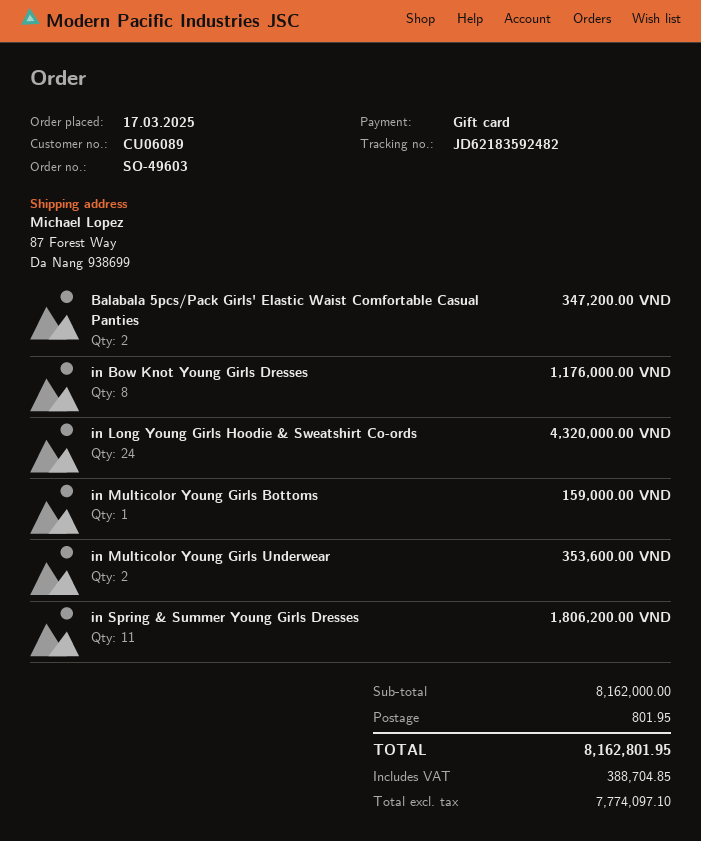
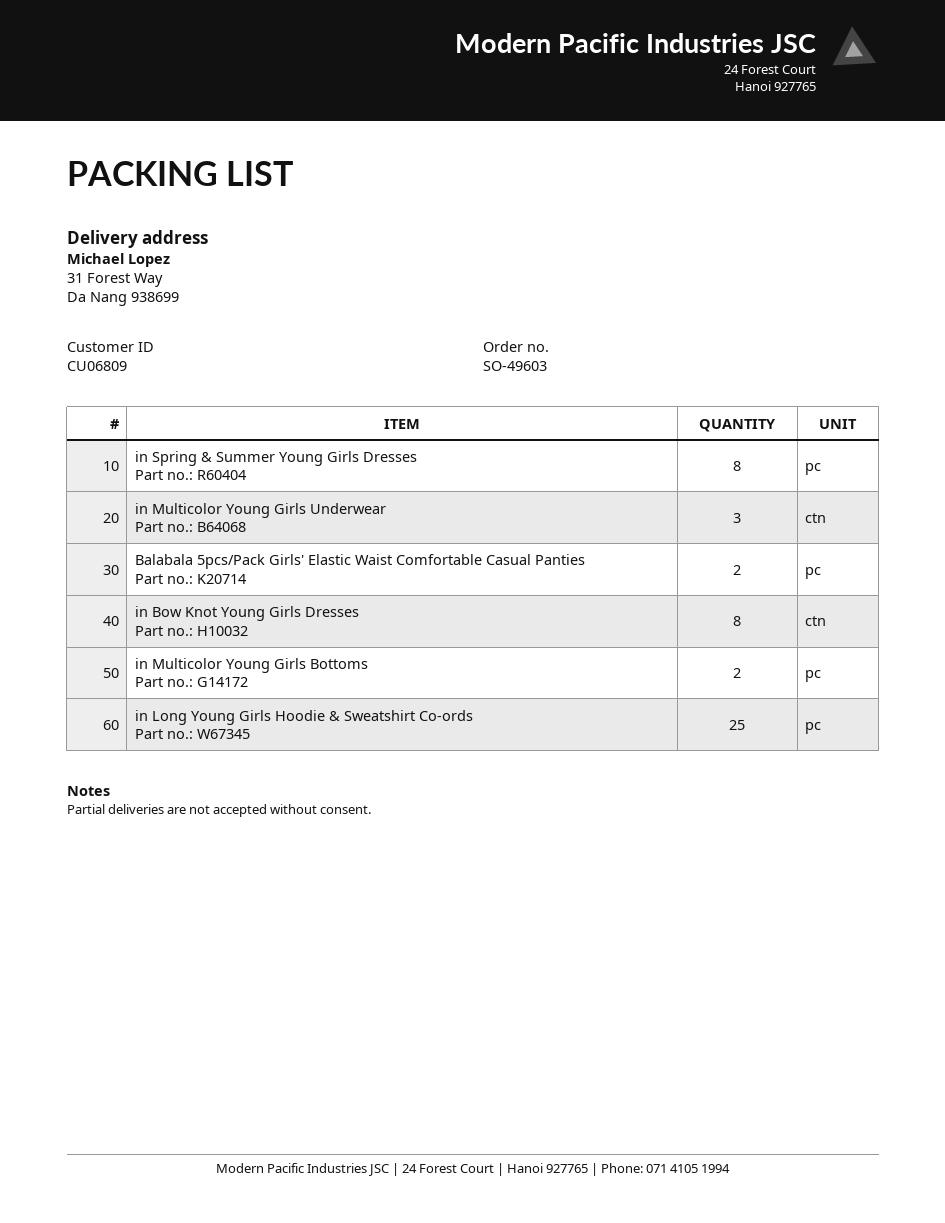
customer number: CU06089 -> CU06809
ship to: 87 Forest Way, Da Nang 938699 -> 31 Forest Way, Da Nang 938699
in Long Young Girls Hoodie & Sweatshirt Co-ords: 24 -> 25
in Multicolor Young Girls Bottoms: 1 -> 2
in Multicolor Young Girls Underwear: 2 -> 3
in Spring & Summer Young Girls Dresses: 11 -> 8

